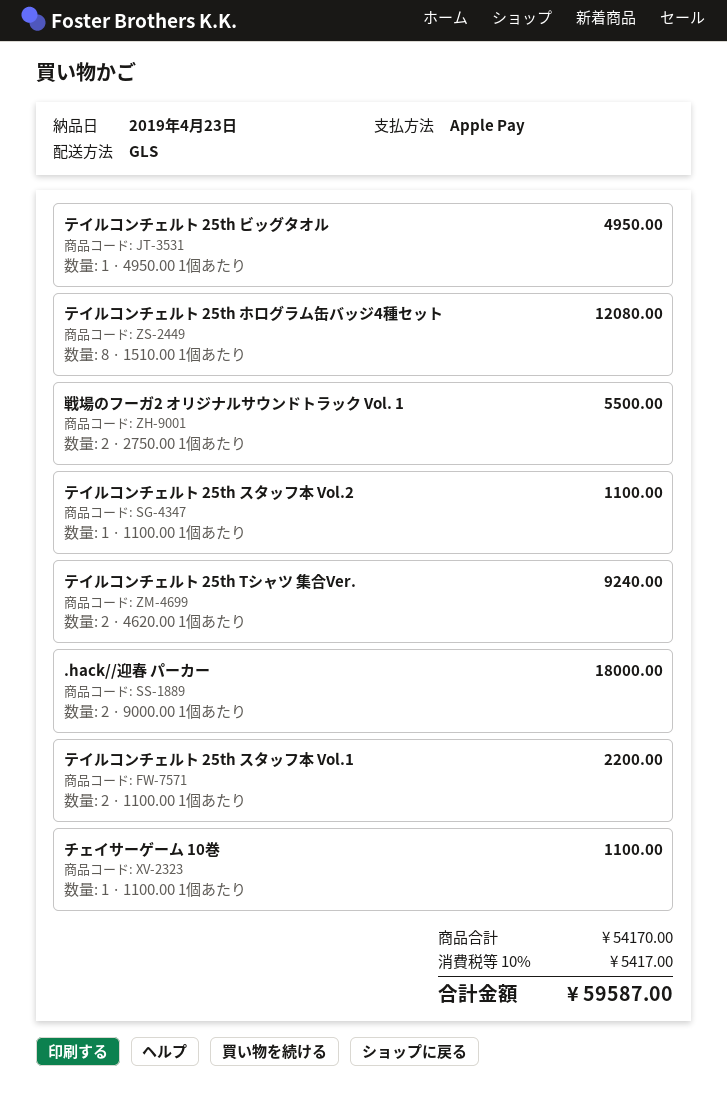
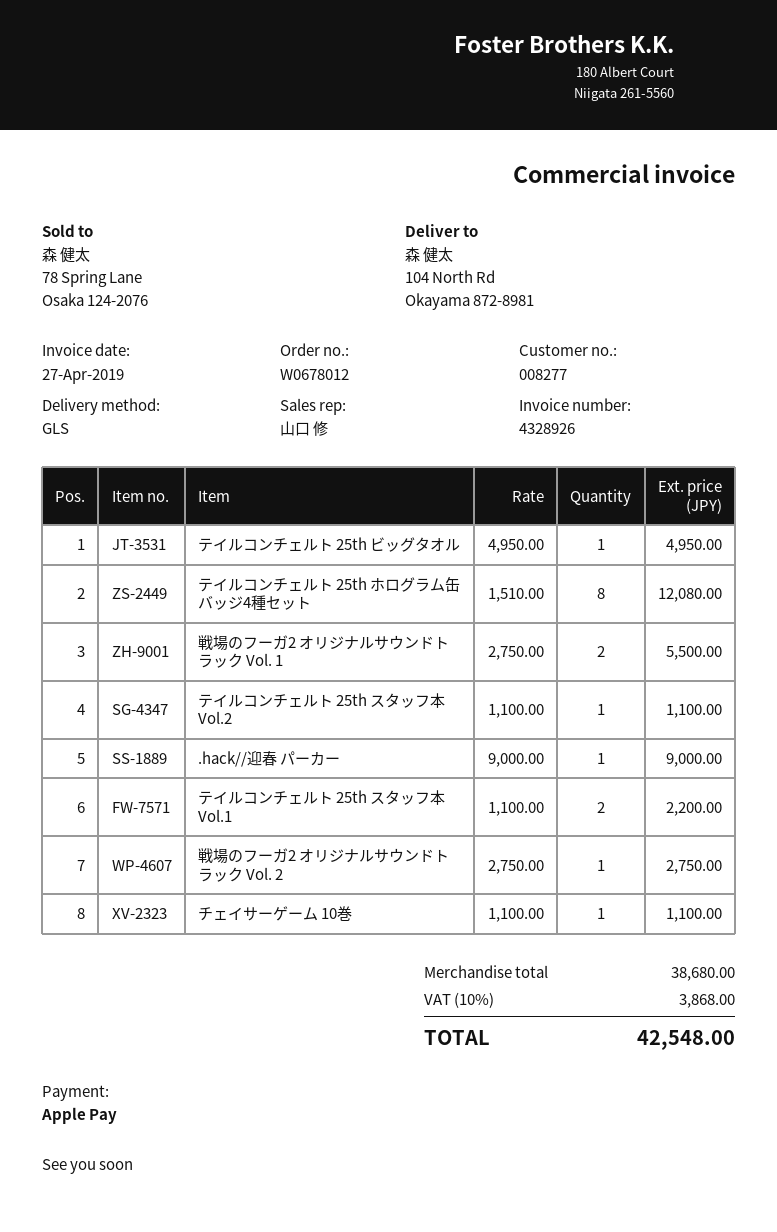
テイルコンチェルト 25th Tシャツ 集合Ver.: 2 x 4620.00 = 9240.00 -> none
.hack//迎春 パーカー: 2 x 9000.00 = 18000.00 -> 1 x 9000.00 = 9000.00
戦場のフーガ2 オリジナルサウンドトラック Vol. 2: none -> 1 x 2750.00 = 2750.00
subtotal: 54170.00 -> 38680.00
tax: 10% = 5417.00 -> 10% = 3868.00
total: 59587.00 -> 42548.00

